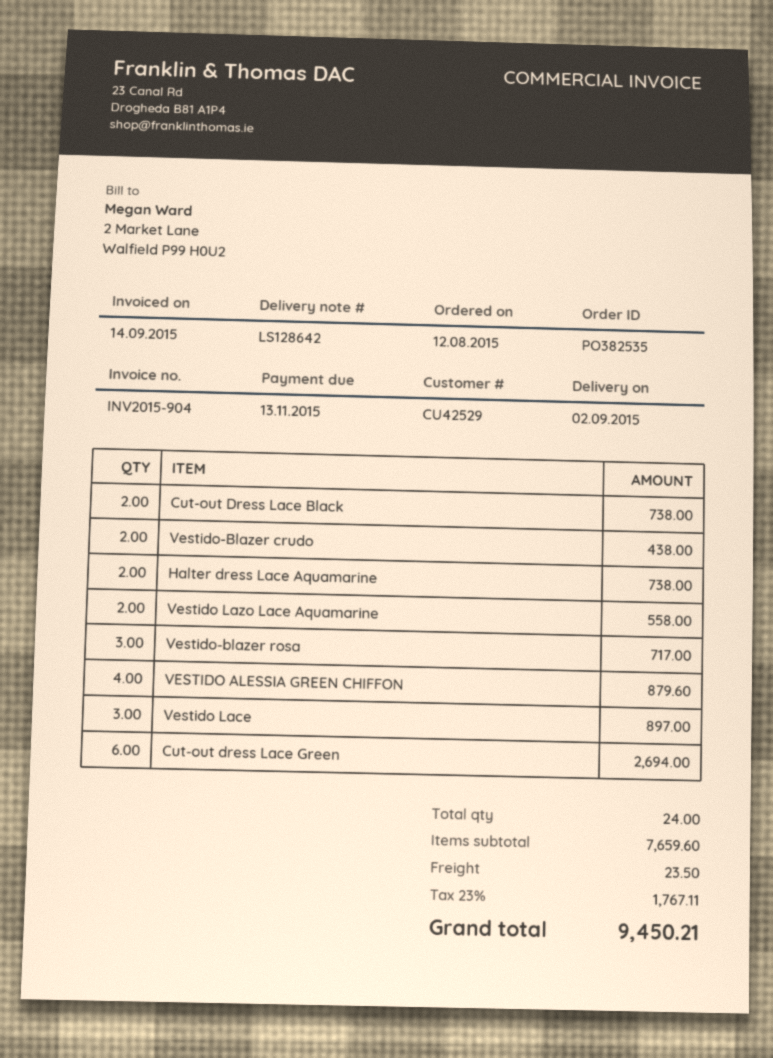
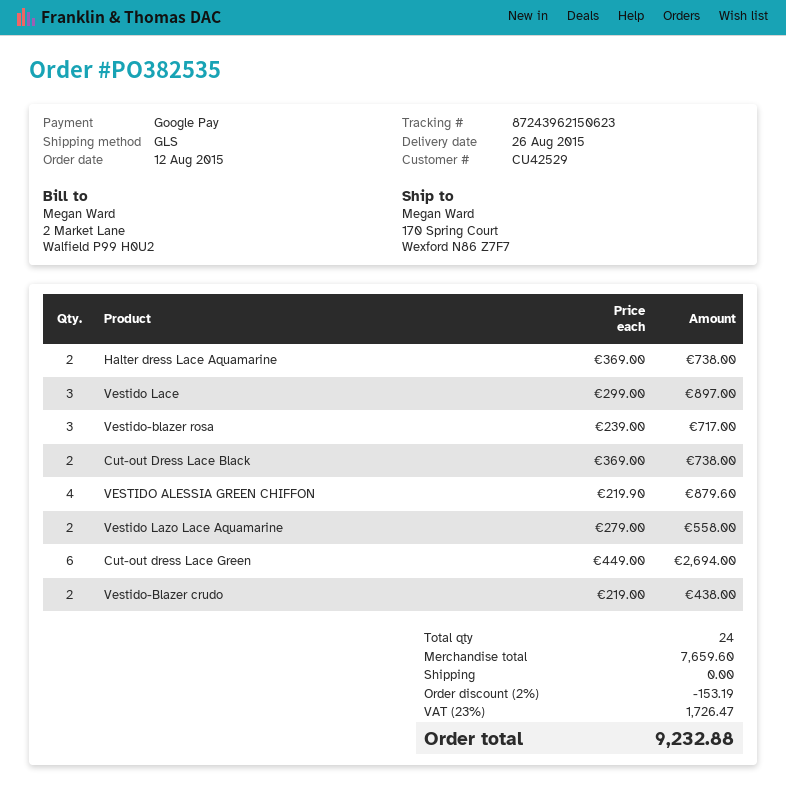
delivery date: 2015-09-02 -> 2015-08-26
discount: none -> 2% = 153.19
shipping: 23.50 -> 0.00
tax: 23% = 1767.11 -> 23% = 1726.47
total: 9450.21 -> 9232.88

